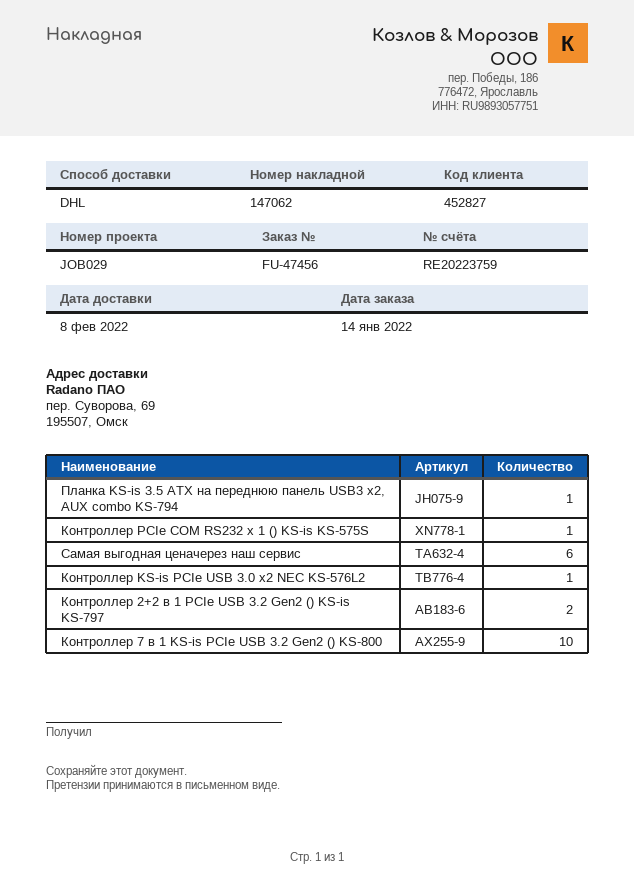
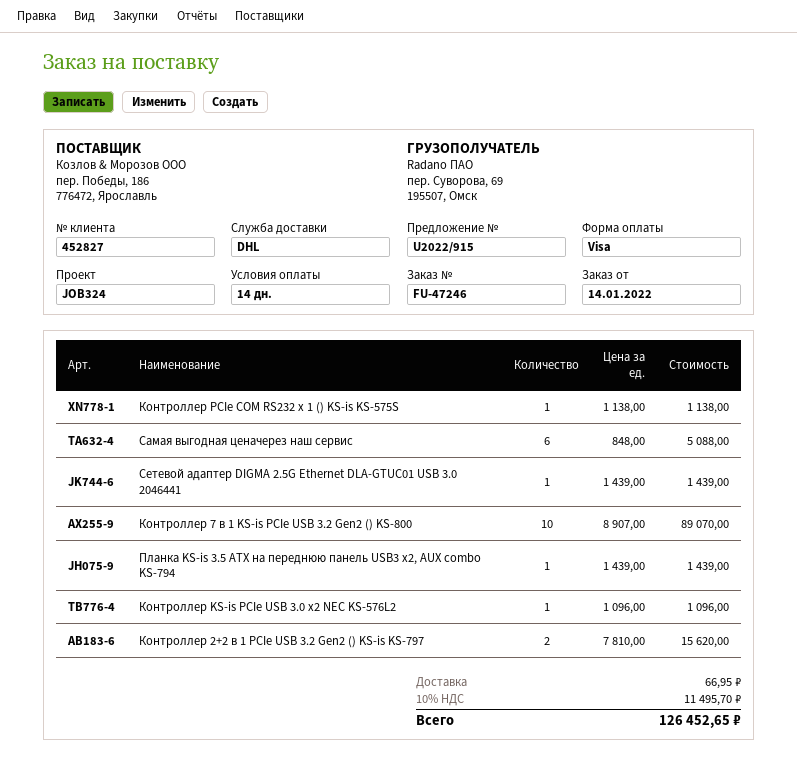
order number: FU-47456 -> FU-47246
reference: JOB029 -> JOB324
Сетевой адаптер DIGMA 2.5G Ethernet DLA-GTUC01 USB 3.0 2046441: none -> 1

